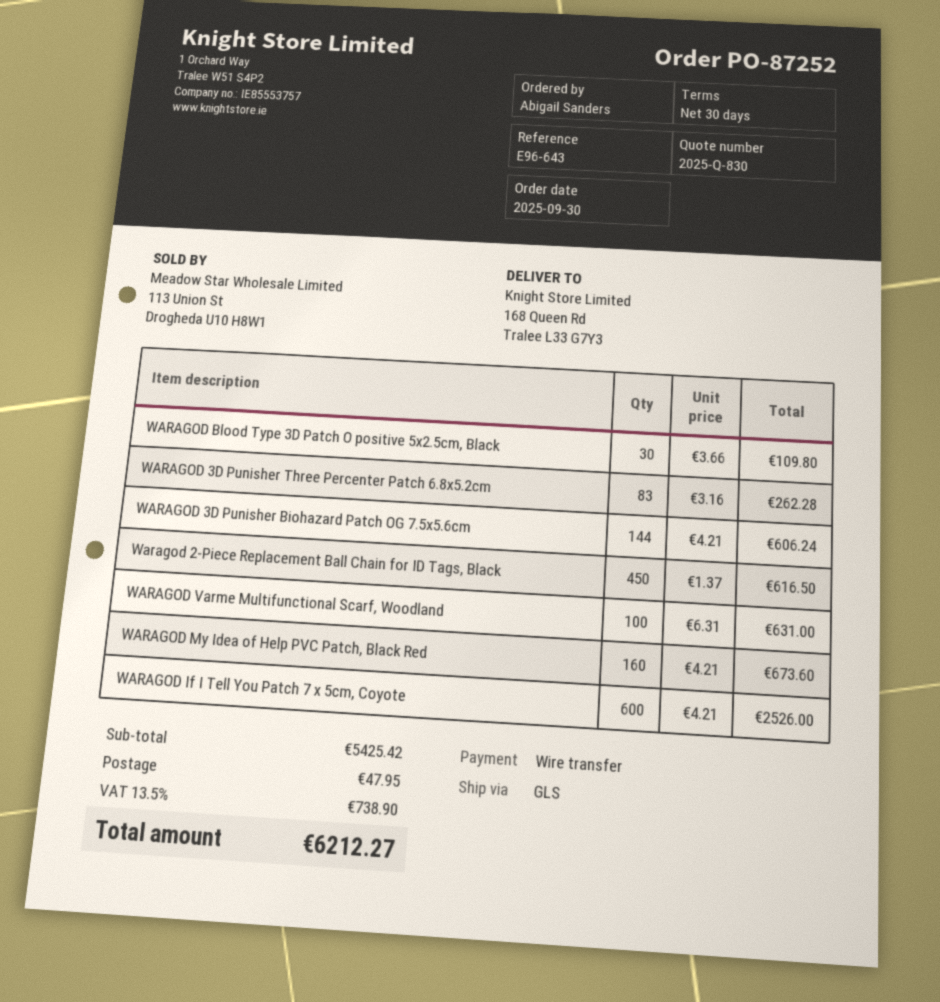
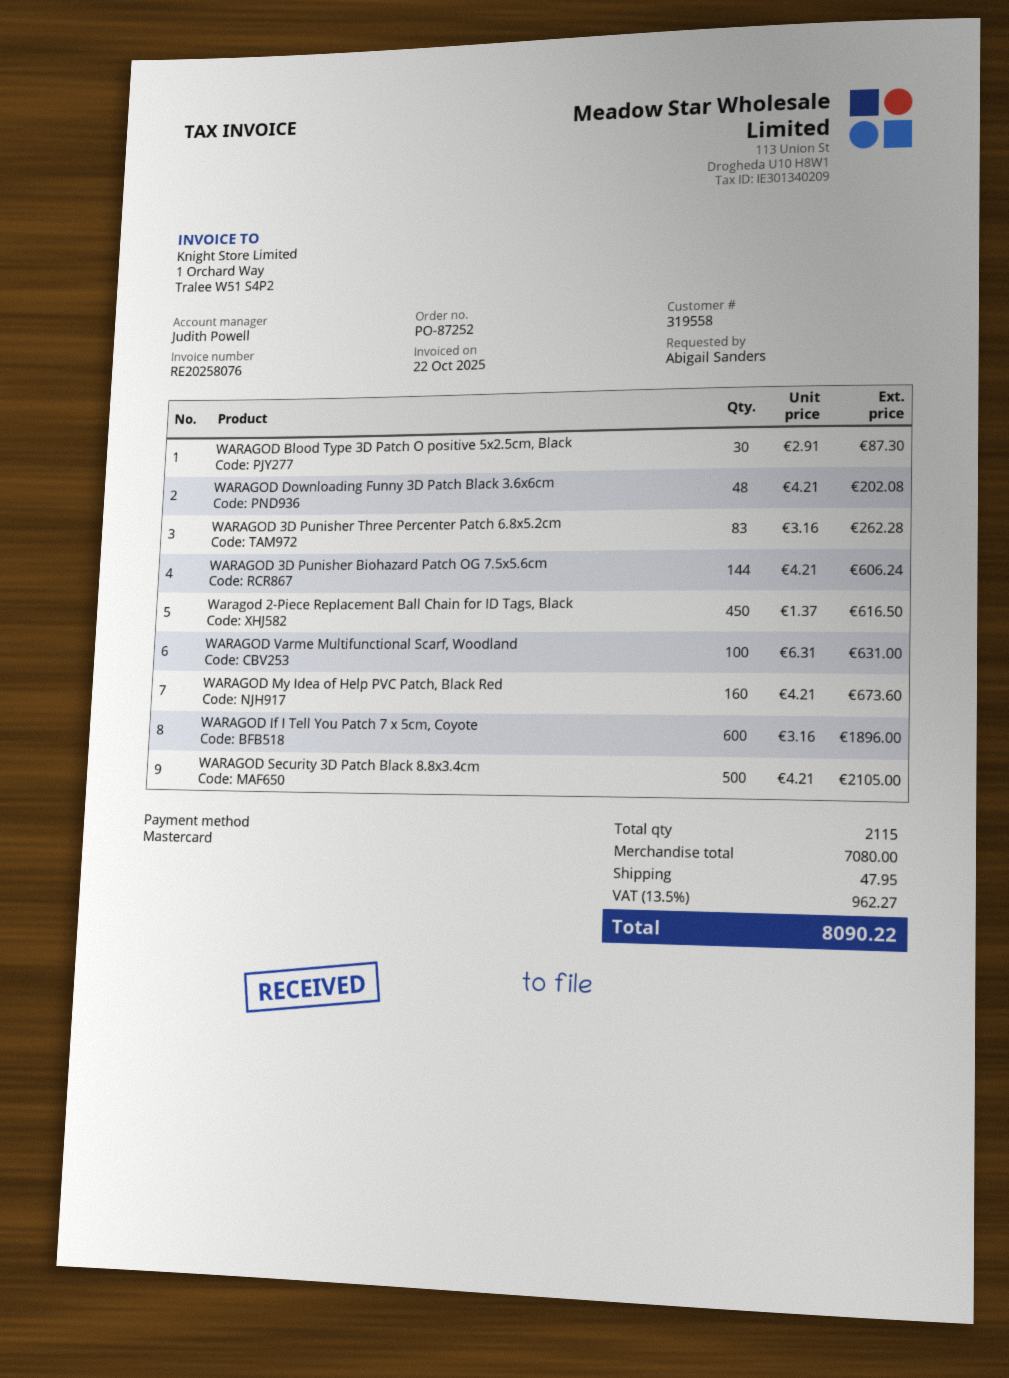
payment method: bank transfer -> Mastercard
WARAGOD Blood Type 3D Patch O positive 5x2.5cm, Black: 30 x 3.66 = 109.80 -> 30 x 2.91 = 87.30
WARAGOD If I Tell You Patch 7 x 5cm, Coyote: 600 x 4.21 = 2526.00 -> 600 x 3.16 = 1896.00
WARAGOD Downloading Funny 3D Patch Black 3.6x6cm: none -> 48 x 4.21 = 202.08
WARAGOD Security 3D Patch Black 8.8x3.4cm: none -> 500 x 4.21 = 2105.00
subtotal: 5425.42 -> 7080.00
tax: 13.5% = 738.90 -> 13.5% = 962.27
total: 6212.27 -> 8090.22

